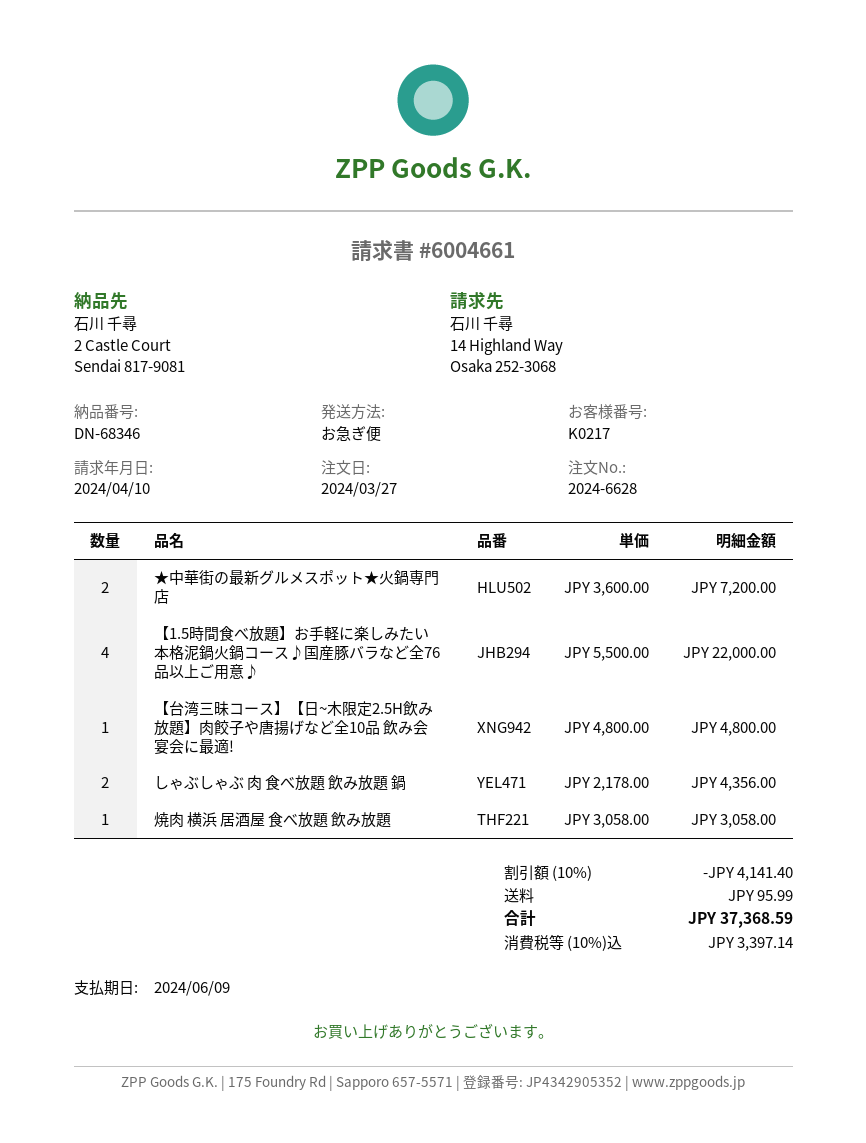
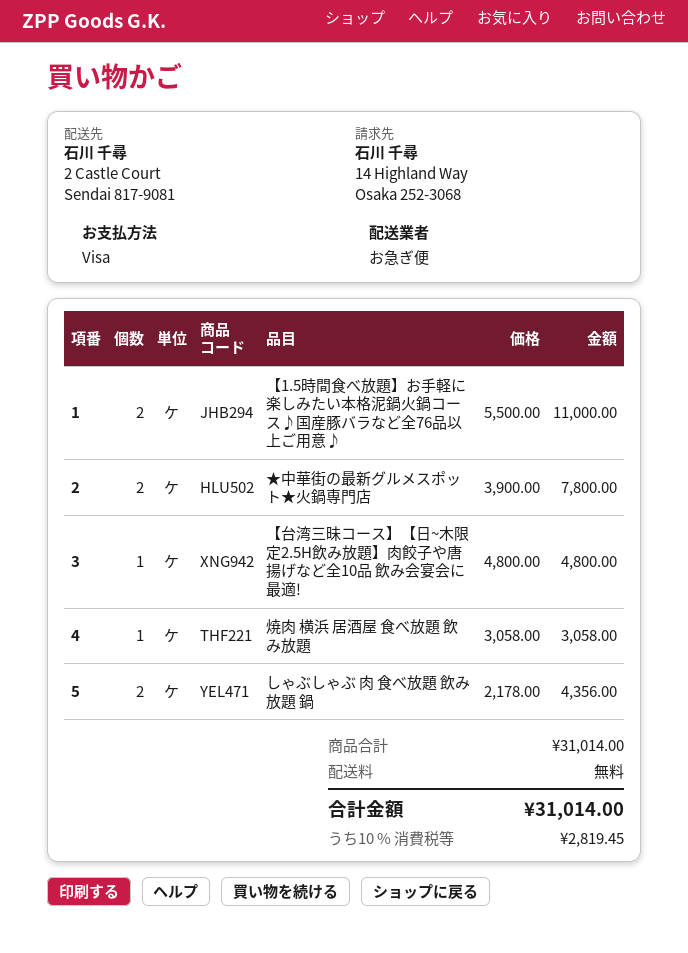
★中華街の最新グルメスポット★火鍋専門店: 2 x 3600.00 = 7200.00 -> 2 x 3900.00 = 7800.00
【1.5時間食べ放題】お手軽に楽しみたい本格泥鍋火鍋コース♪国産豚バラなど全76品以上ご用意♪: 4 x 5500.00 = 22000.00 -> 2 x 5500.00 = 11000.00
discount: 10% = 4141.40 -> none
shipping: 95.99 -> 0.00
tax: 10% = 3397.14 -> 10% = 2819.45
total: 37368.59 -> 31014.00

